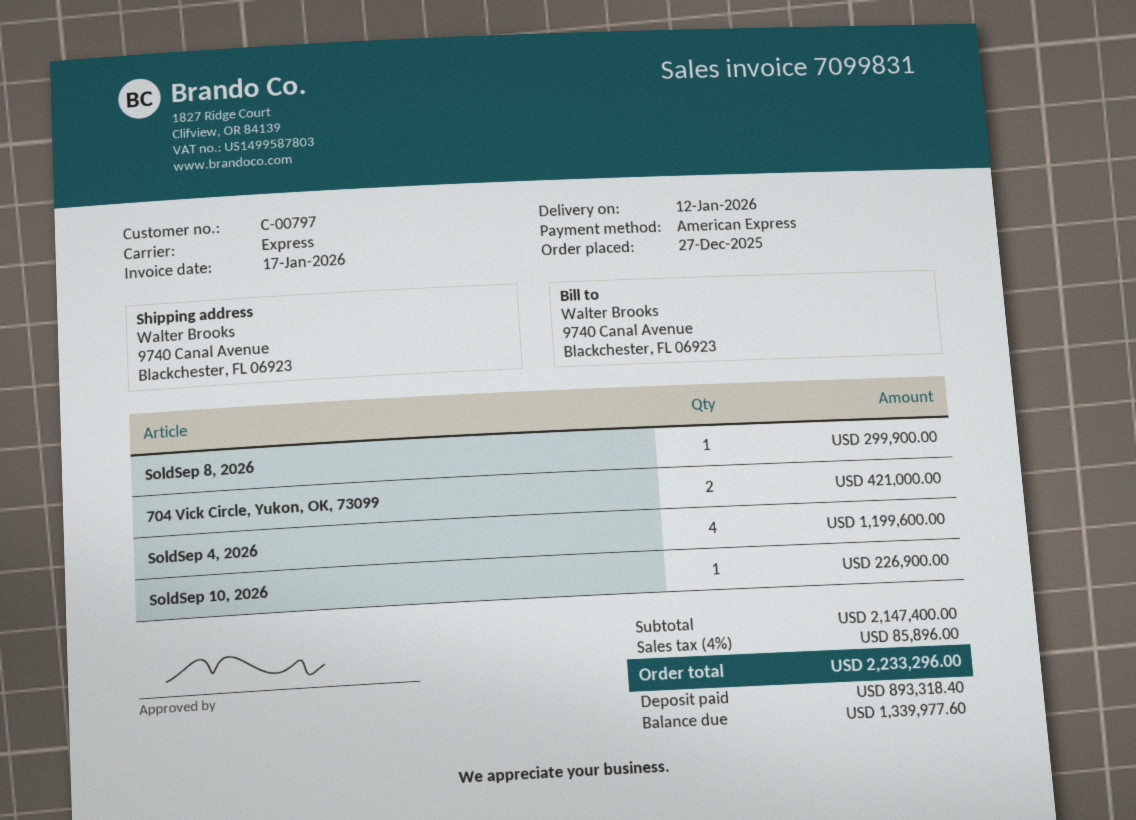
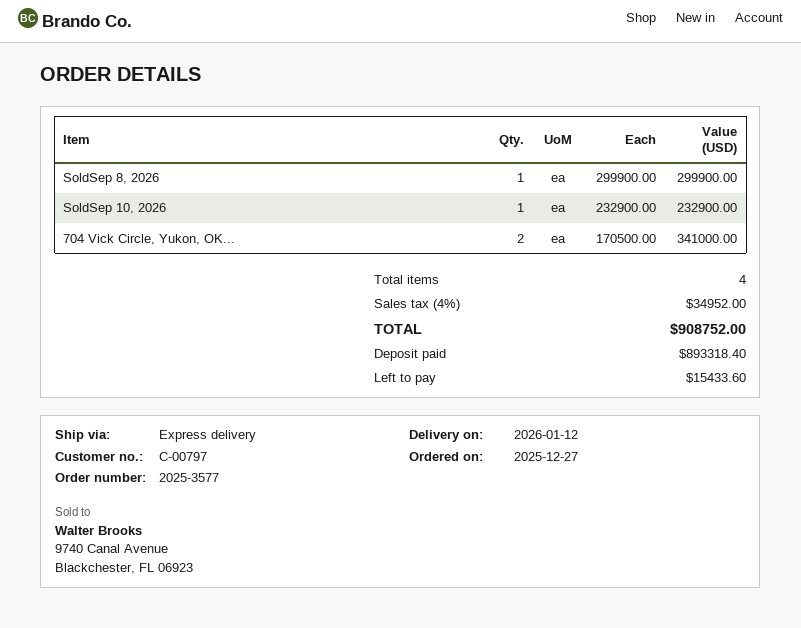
704 Vick Circle, Yukon, OK, 73099: 2 for 421000.00 -> 2 for 341000.00
SoldSep 4, 2026: 4 for 1199600.00 -> none
SoldSep 10, 2026: 1 for 226900.00 -> 1 for 232900.00
tax: 4% = 85896.00 -> 4% = 34952.00
total: 2233296.00 -> 908752.00
balance: 1339977.60 -> 15433.60

